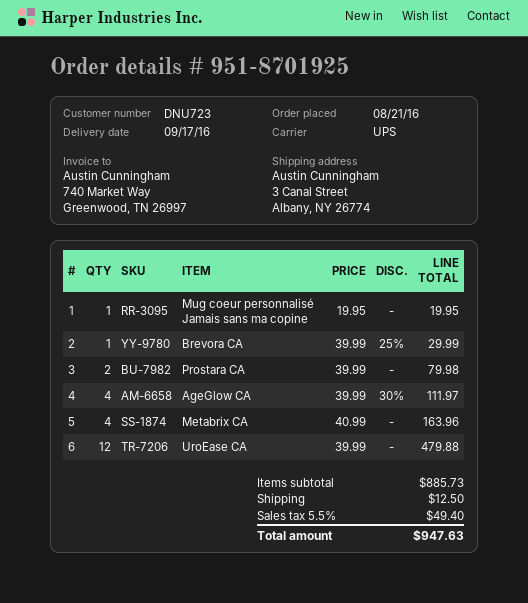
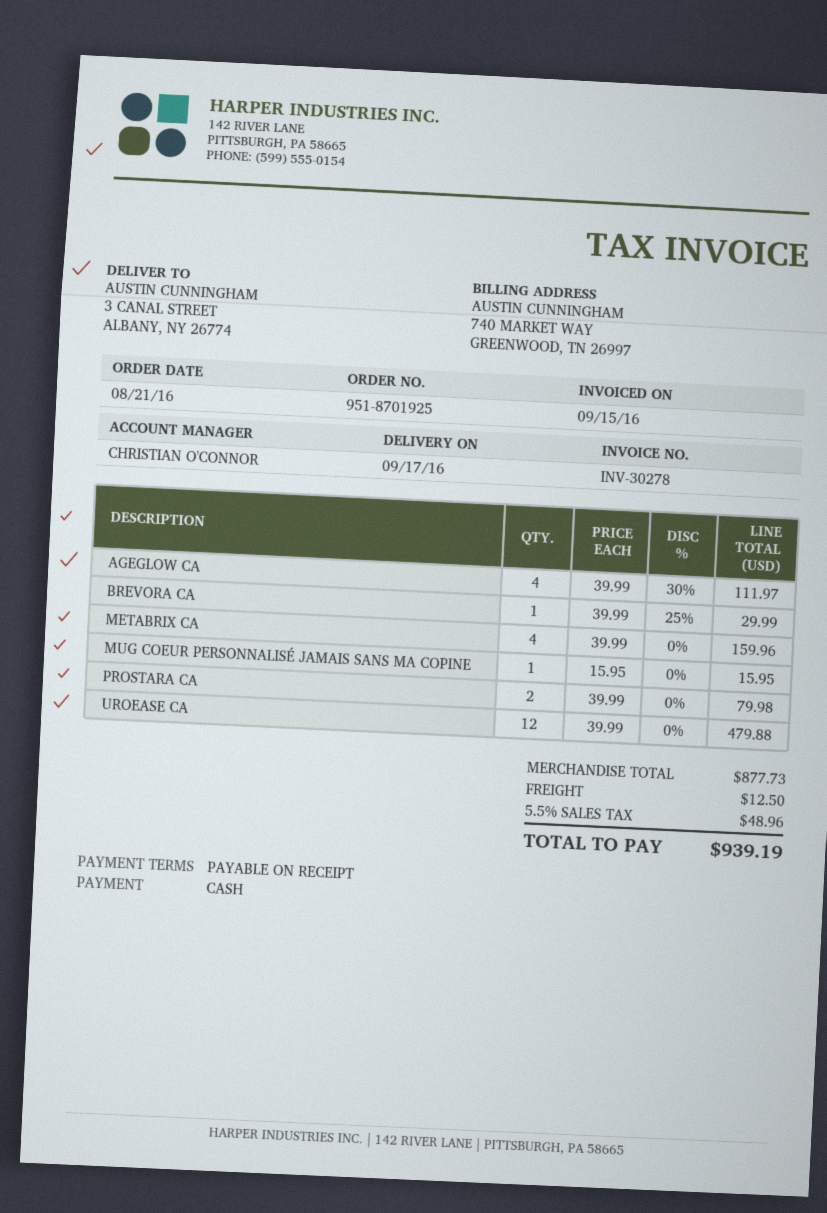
Mug coeur personnalisé Jamais sans ma copine: 1 x 19.95 = 19.95 -> 1 x 15.95 = 15.95
Metabrix CA: 4 x 40.99 = 163.96 -> 4 x 39.99 = 159.96
subtotal: 885.73 -> 877.73
tax: 5.5% = 49.40 -> 5.5% = 48.96
total: 947.63 -> 939.19

